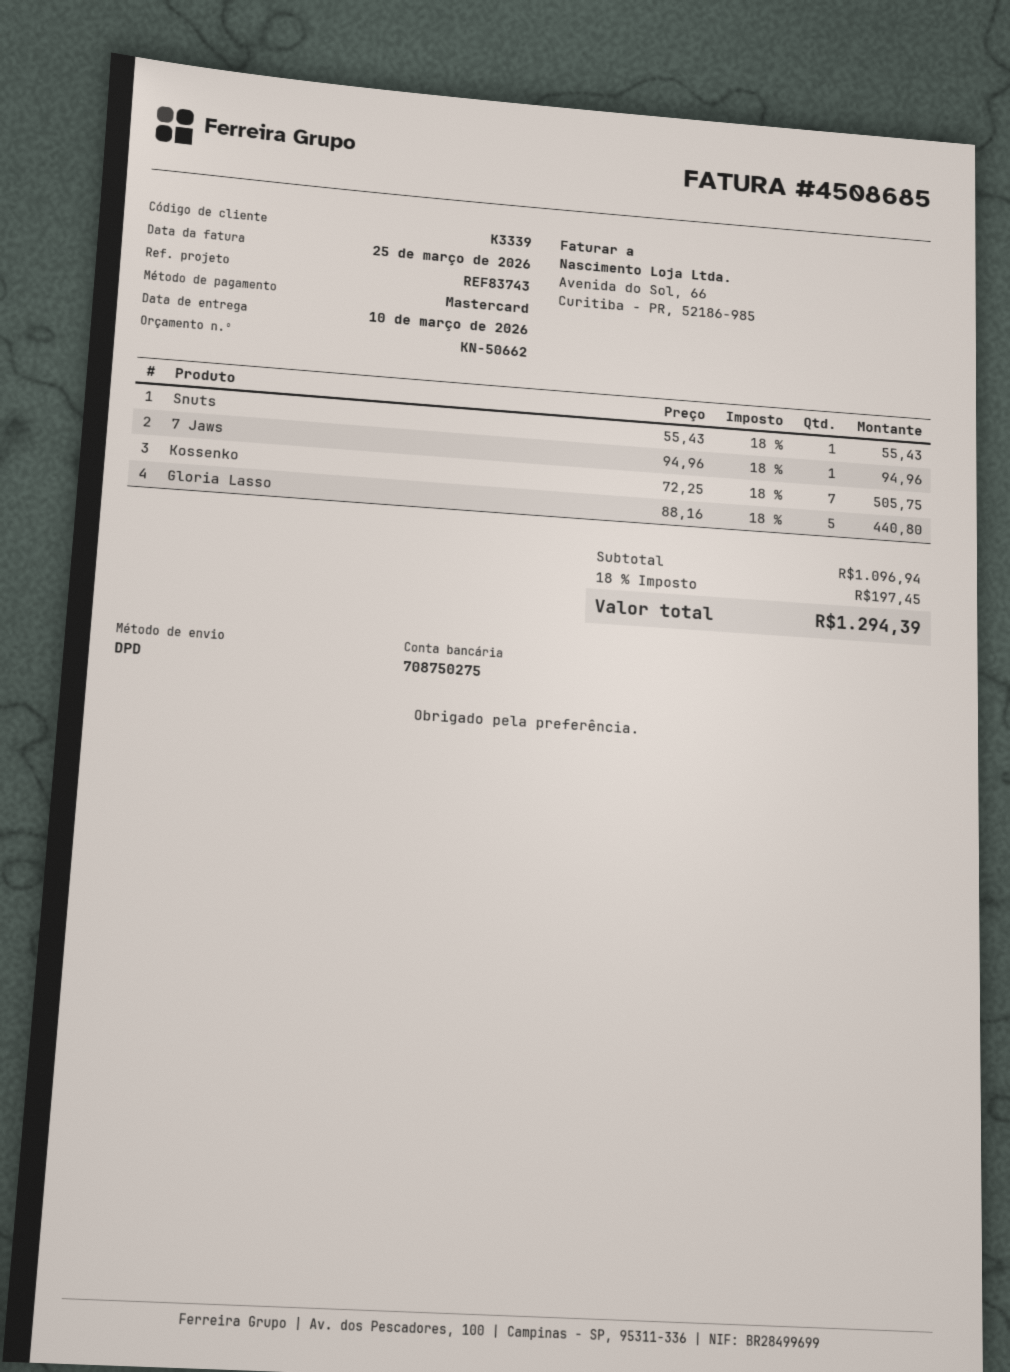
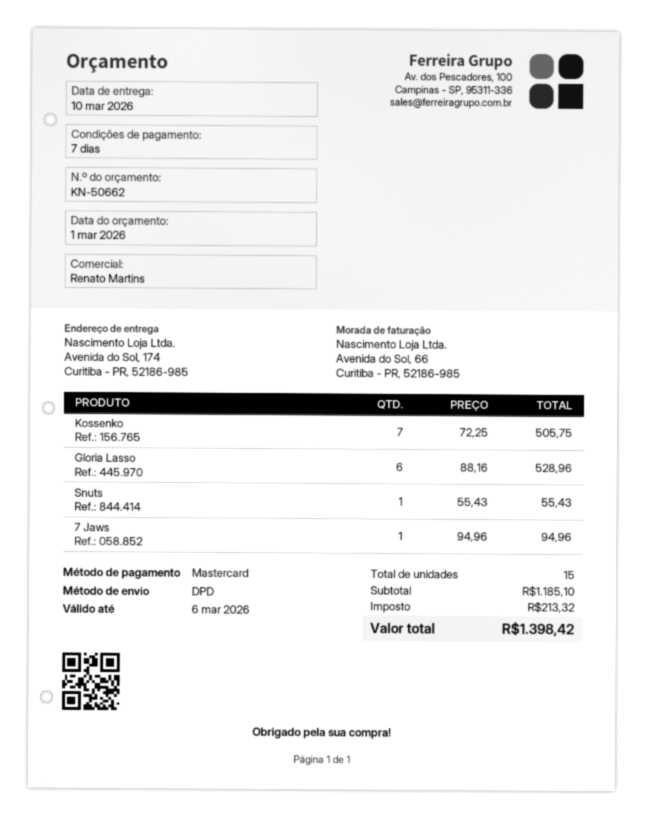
Gloria Lasso: 5 x 88.16 = 440.80 -> 6 x 88.16 = 528.96
subtotal: 1096.94 -> 1185.10
tax: 197.45 -> 213.32
total: 1294.39 -> 1398.42

